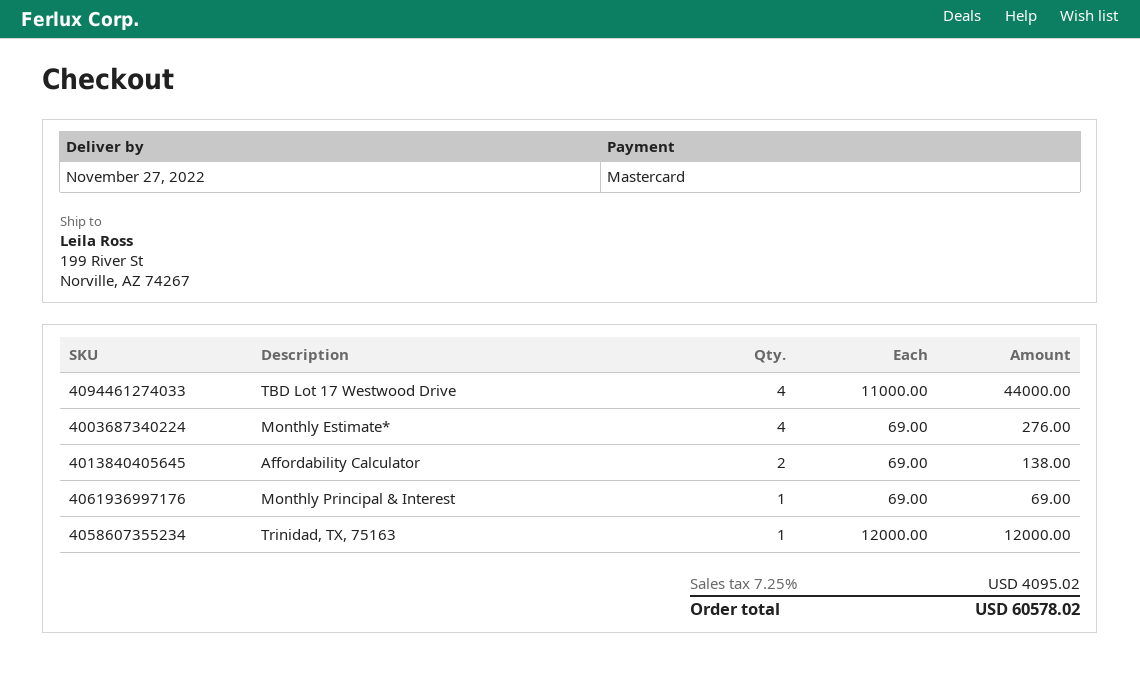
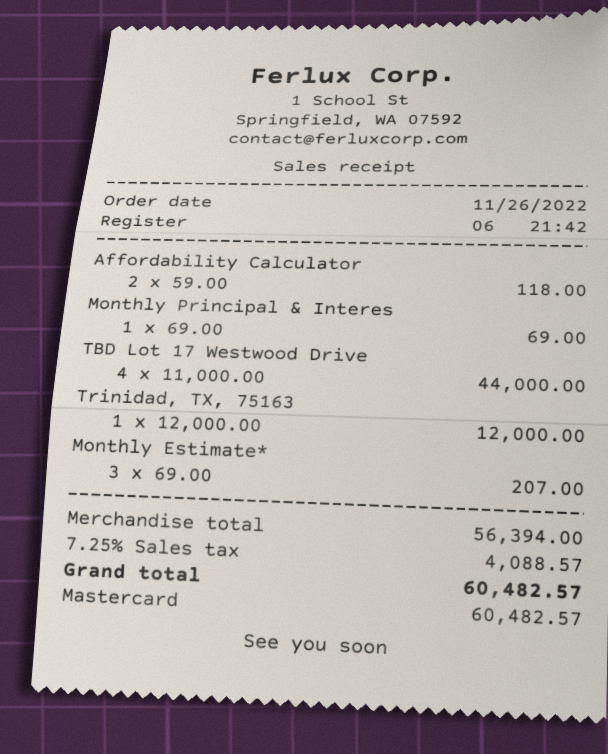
Monthly Estimate*: 4 x 69.00 = 276.00 -> 3 x 69.00 = 207.00
Affordability Calculator: 2 x 69.00 = 138.00 -> 2 x 59.00 = 118.00
tax: 7.25% = 4095.02 -> 7.25% = 4088.57
total: 60578.02 -> 60482.57

